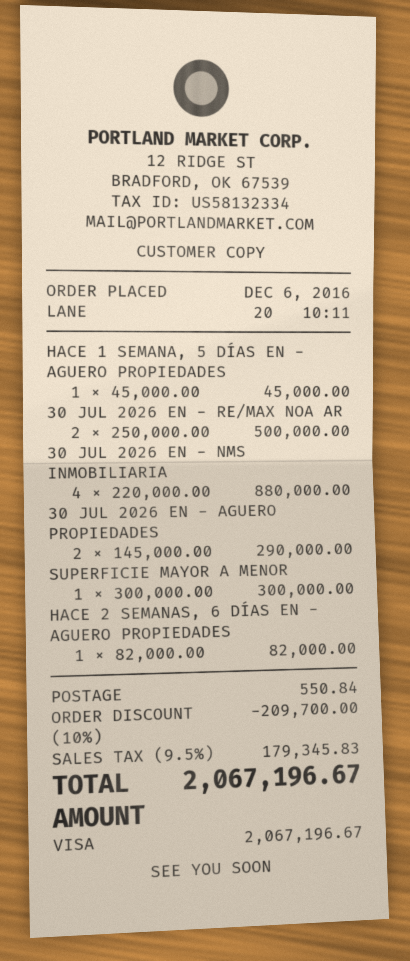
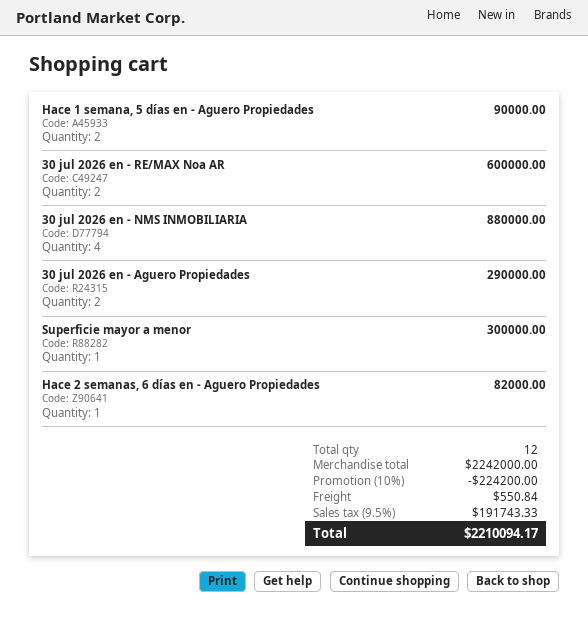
HACE 1 SEMANA, 5 DÍAS EN - AGUERO PROPIEDADES: 1 for 45000.00 -> 2 for 90000.00
30 JUL 2026 EN - RE/MAX NOA AR: 2 for 500000.00 -> 2 for 600000.00
discount: 10% = 209700.00 -> 10% = 224200.00
tax: 9.5% = 179345.83 -> 9.5% = 191743.33
total: 2067196.67 -> 2210094.17

